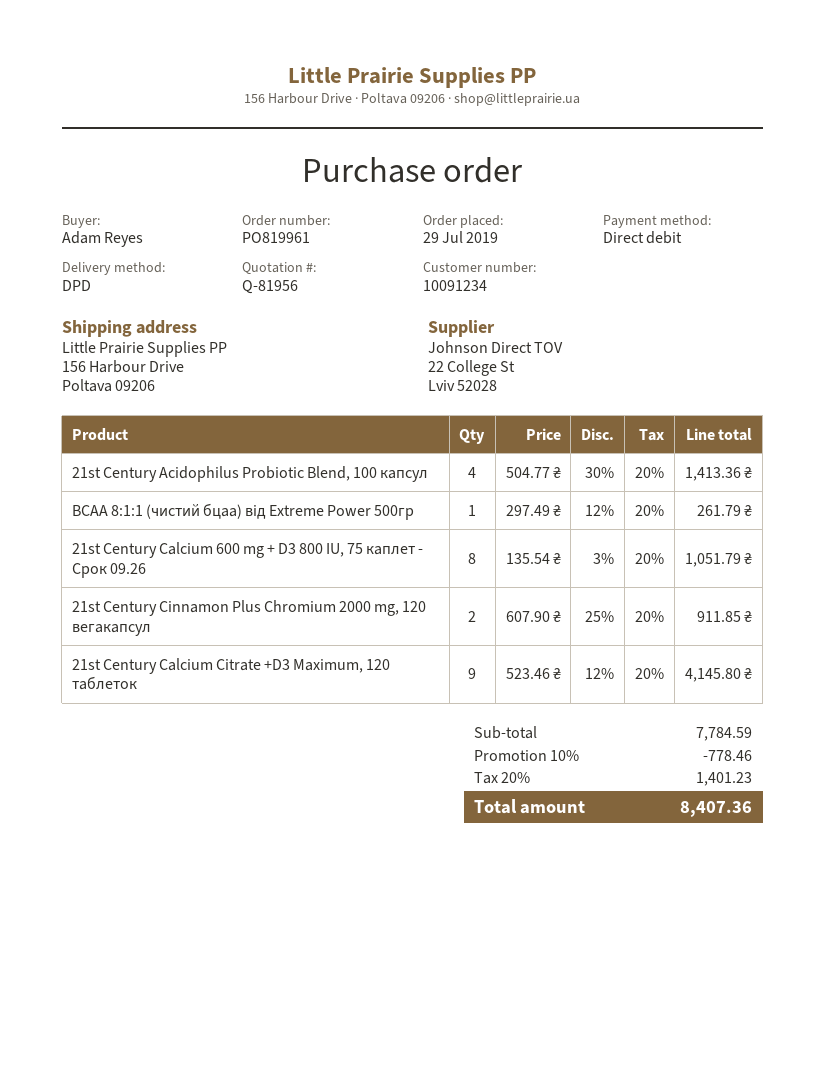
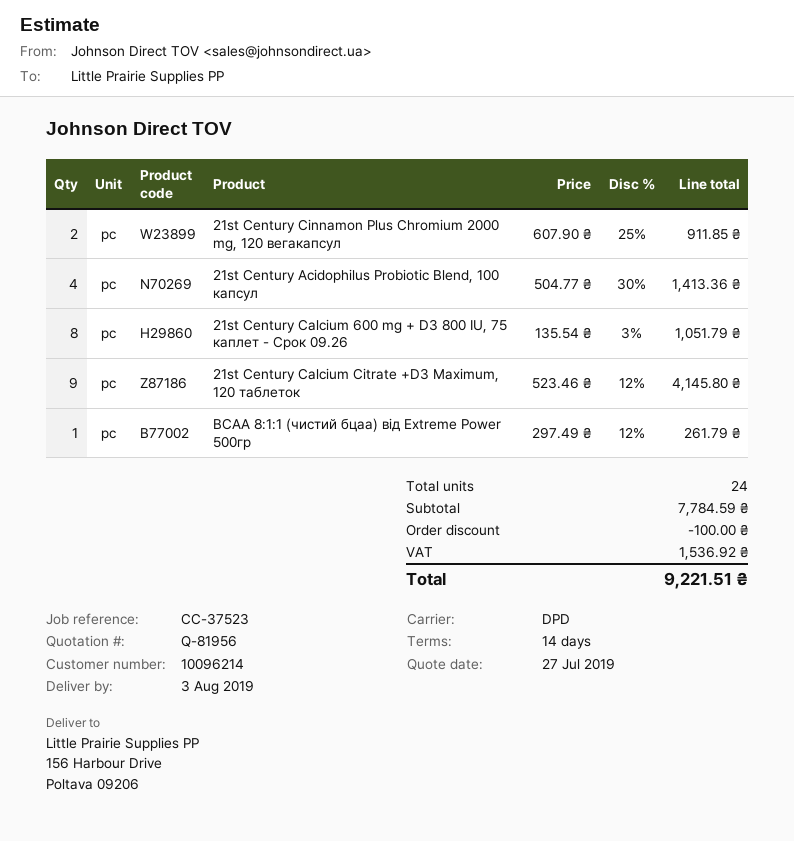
customer number: 10091234 -> 10096214
discount: 778.46 -> 100.00
tax: 1401.23 -> 1536.92
total: 8407.36 -> 9221.51

